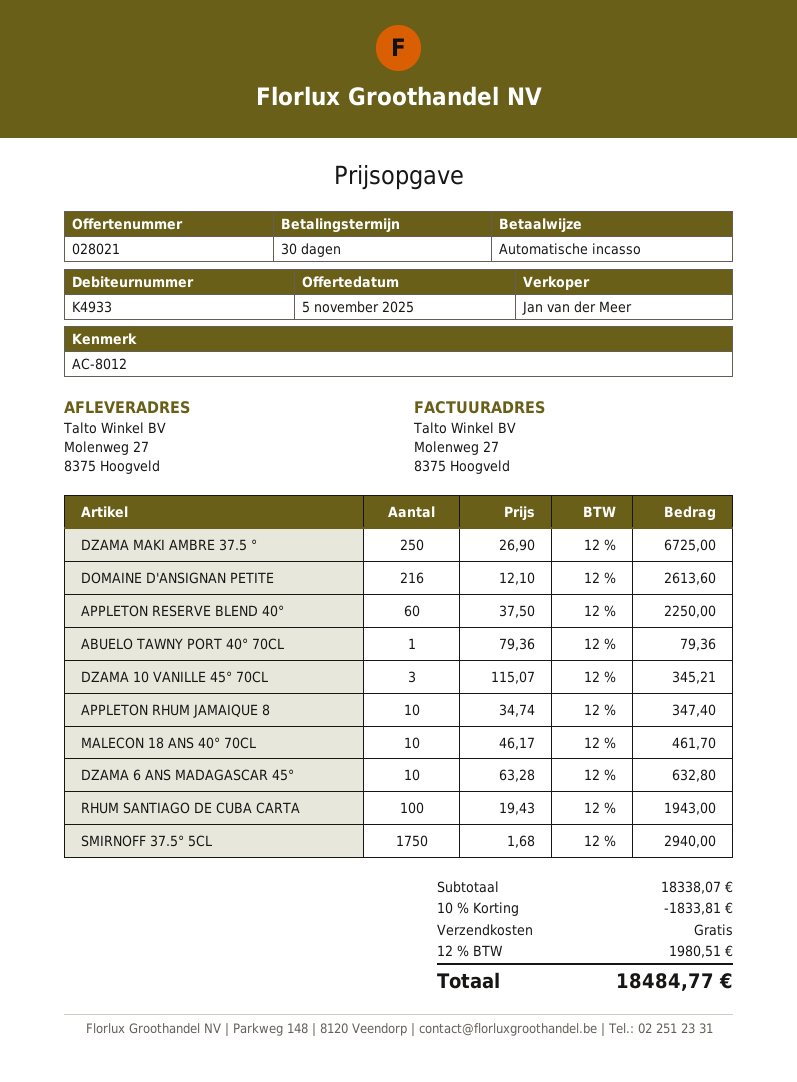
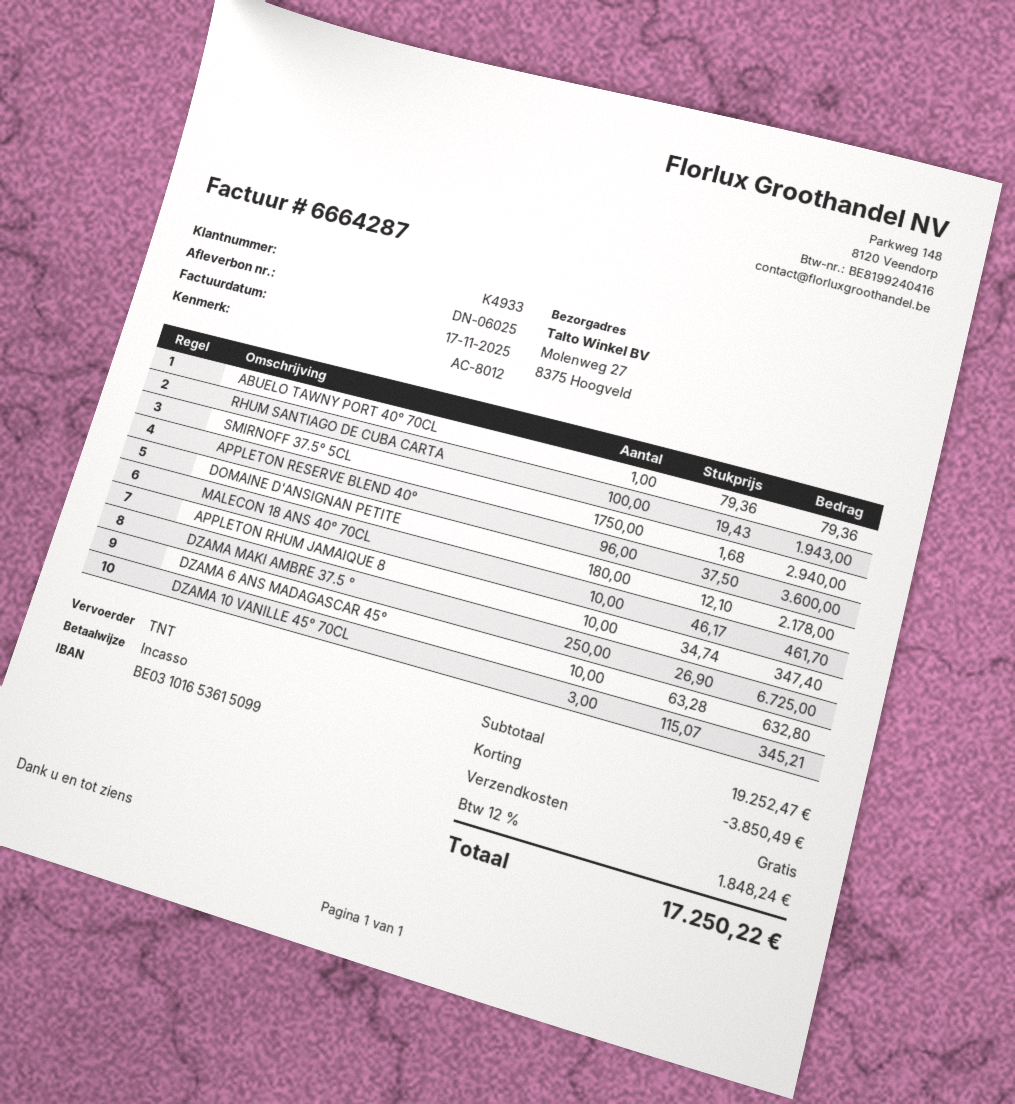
DOMAINE D'ANSIGNAN PETITE: 216 x 12.10 = 2613.60 -> 180 x 12.10 = 2178.00
APPLETON RESERVE BLEND 40°: 60 x 37.50 = 2250.00 -> 96 x 37.50 = 3600.00
subtotal: 18338.07 -> 19252.47
discount: 1833.81 -> 3850.49
tax: 12% = 1980.51 -> 12% = 1848.24
total: 18484.77 -> 17250.22

